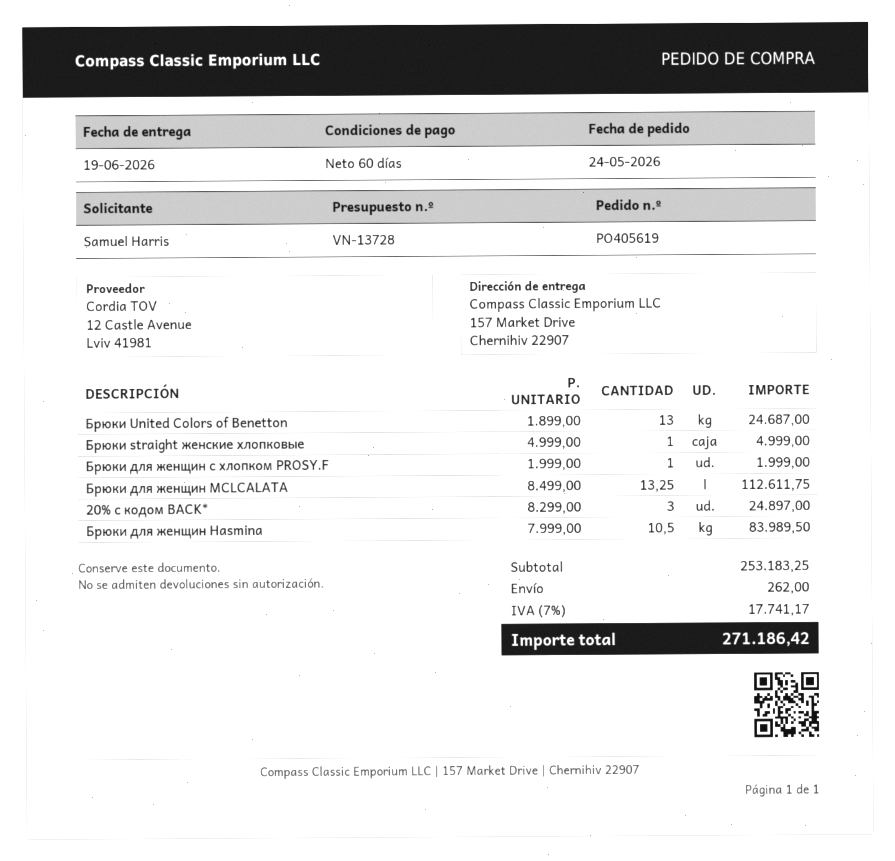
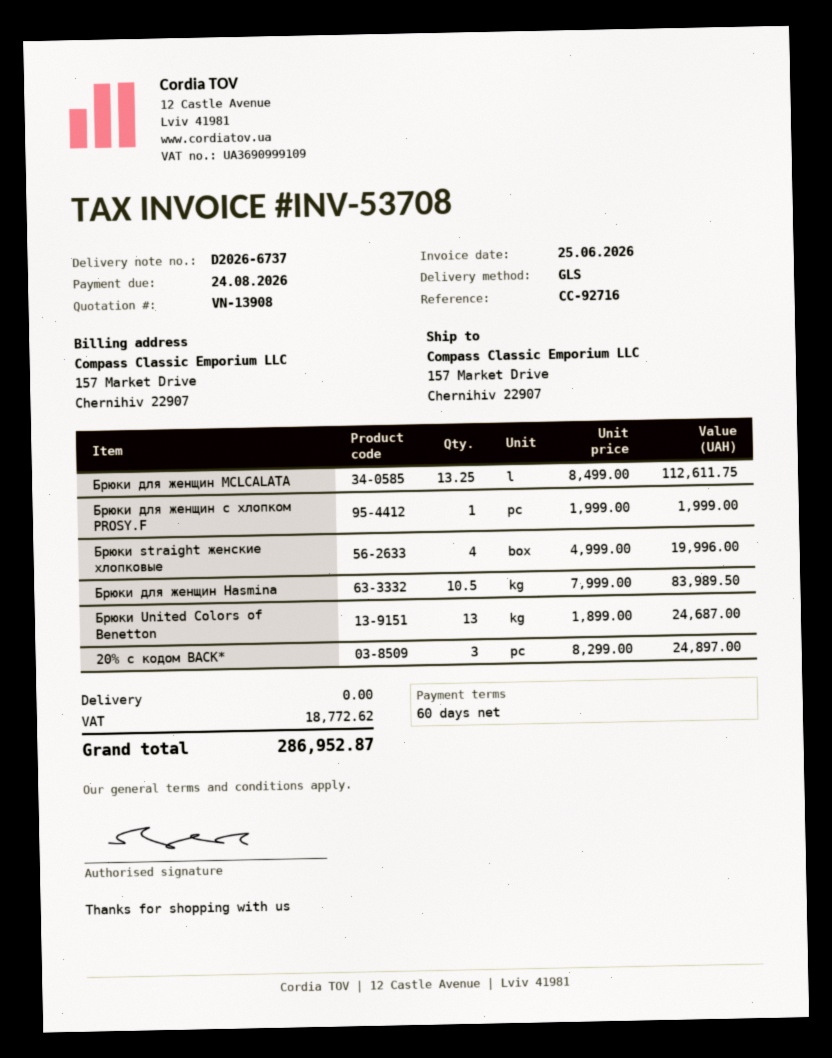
quote number: VN-13728 -> VN-13908
Брюки straight женские хлопковые: 1 x 4999.00 = 4999.00 -> 4 x 4999.00 = 19996.00
shipping: 262.00 -> 0.00
tax: 17741.17 -> 18772.62
total: 271186.42 -> 286952.87

